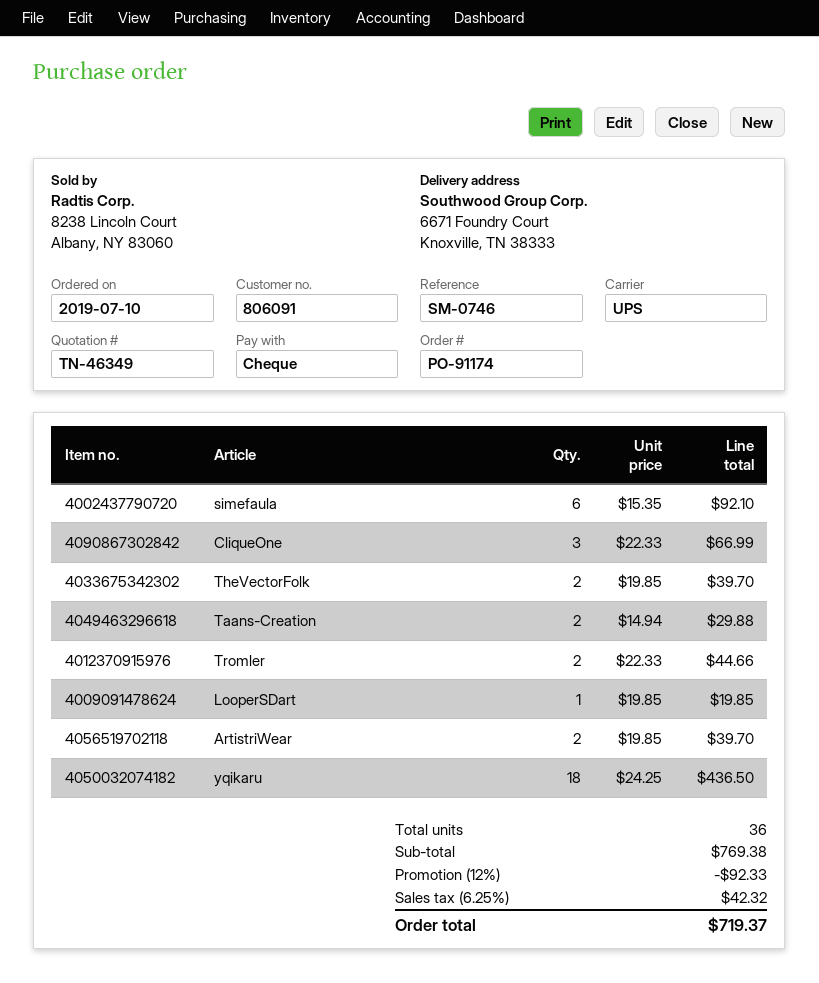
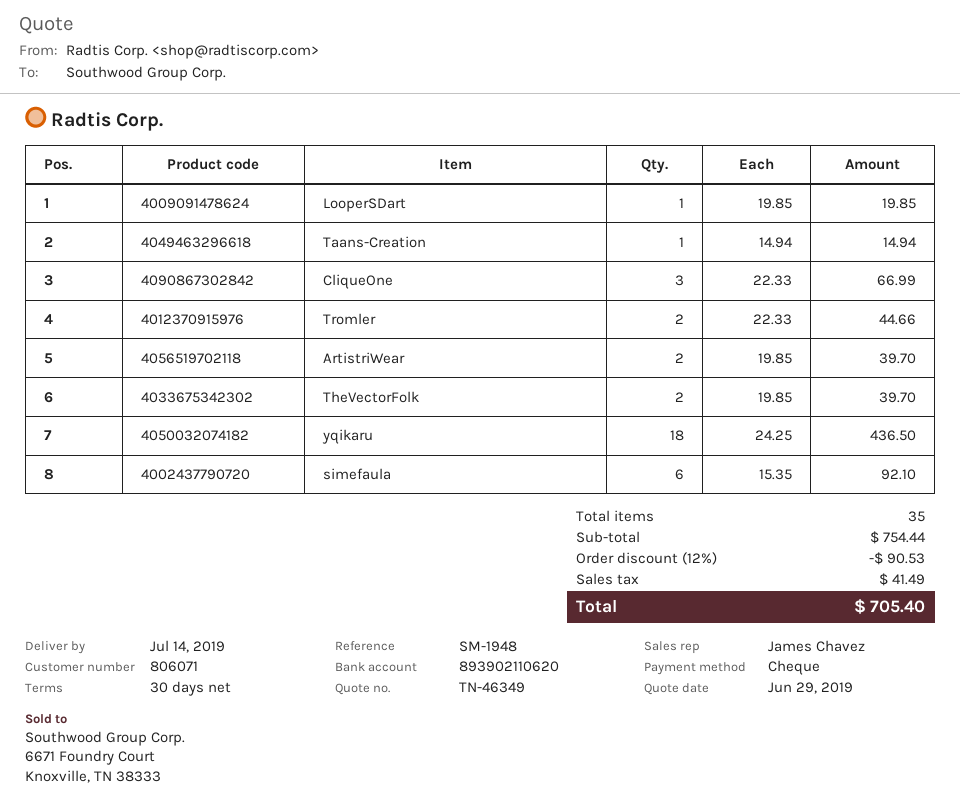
customer number: 806091 -> 806071
reference: SM-0746 -> SM-1948
Taans-Creation: 2 x 14.94 = 29.88 -> 1 x 14.94 = 14.94
total quantity: 36 -> 35
subtotal: 769.38 -> 754.44
discount: 12% = 92.33 -> 12% = 90.53
tax: 42.32 -> 41.49
total: 719.37 -> 705.40

